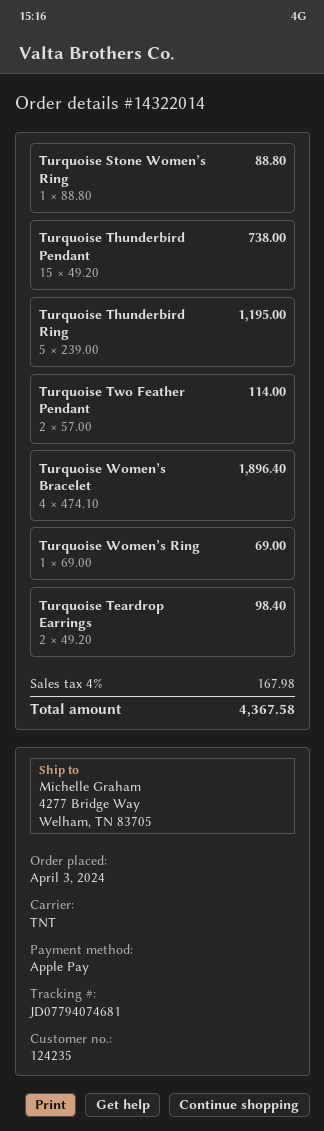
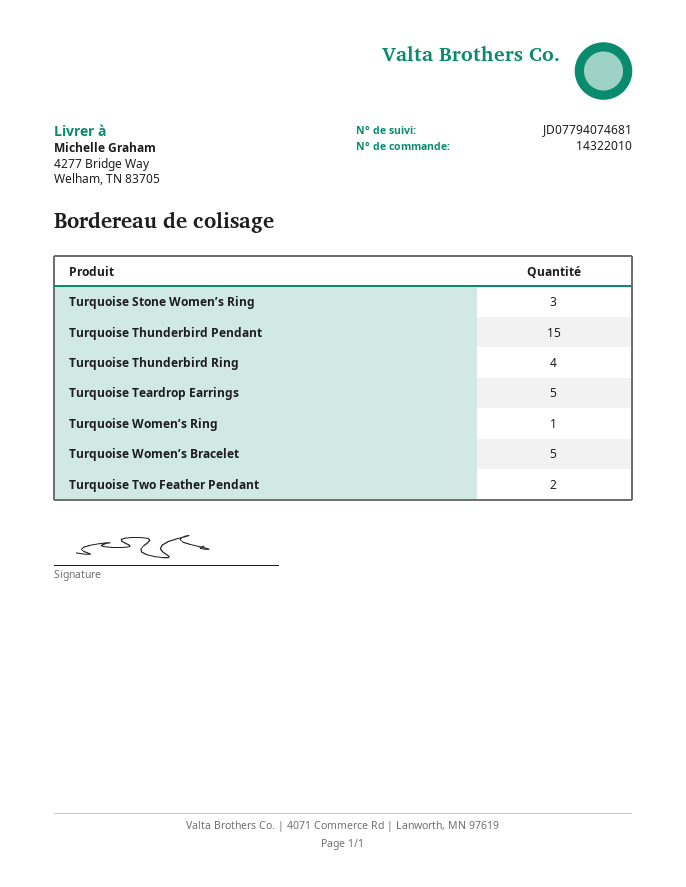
order number: 14322014 -> 14322010
Turquoise Stone Women’s Ring: 1 -> 3
Turquoise Thunderbird Ring: 5 -> 4
Turquoise Women’s Bracelet: 4 -> 5
Turquoise Teardrop Earrings: 2 -> 5

